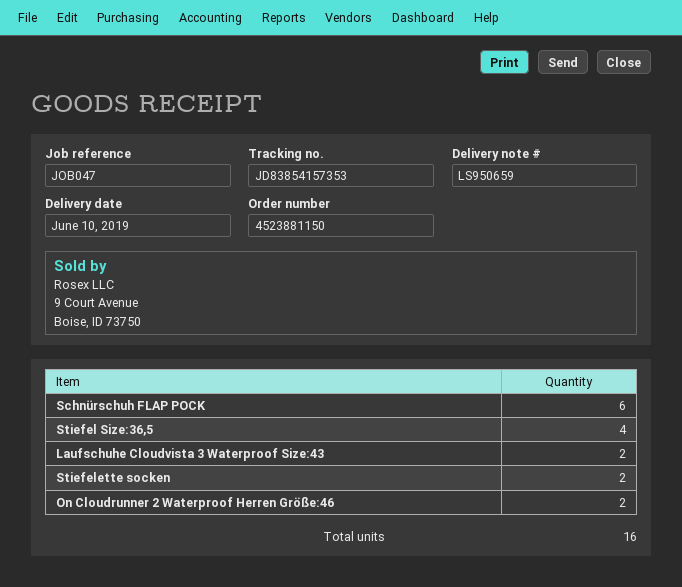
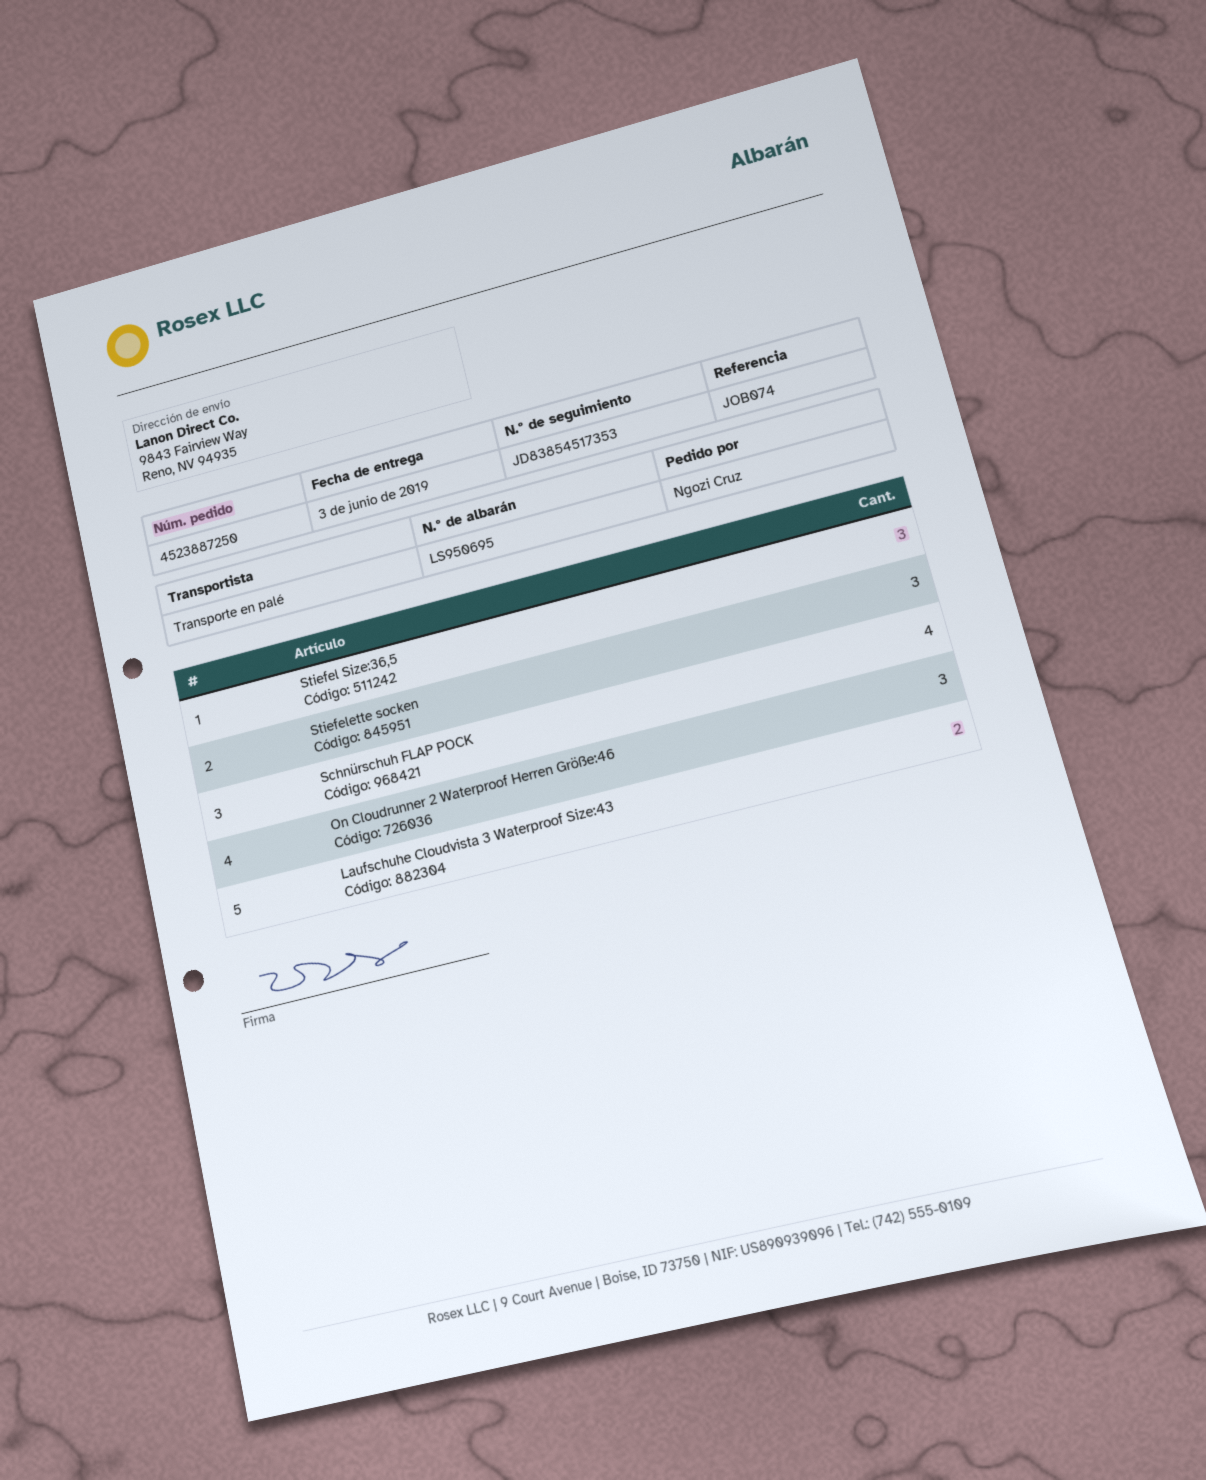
order number: 4523881150 -> 4523887250
delivery note number: LS950659 -> LS950695
delivery date: 2019-06-10 -> 2019-06-03
reference: JOB047 -> JOB074
tracking number: JD83854157353 -> JD83854517353
Schnürschuh FLAP POCK: 6 -> 4
Stiefel Size:36,5: 4 -> 3
Stiefelette socken: 2 -> 3
On Cloudrunner 2 Waterproof Herren Größe:46: 2 -> 3

